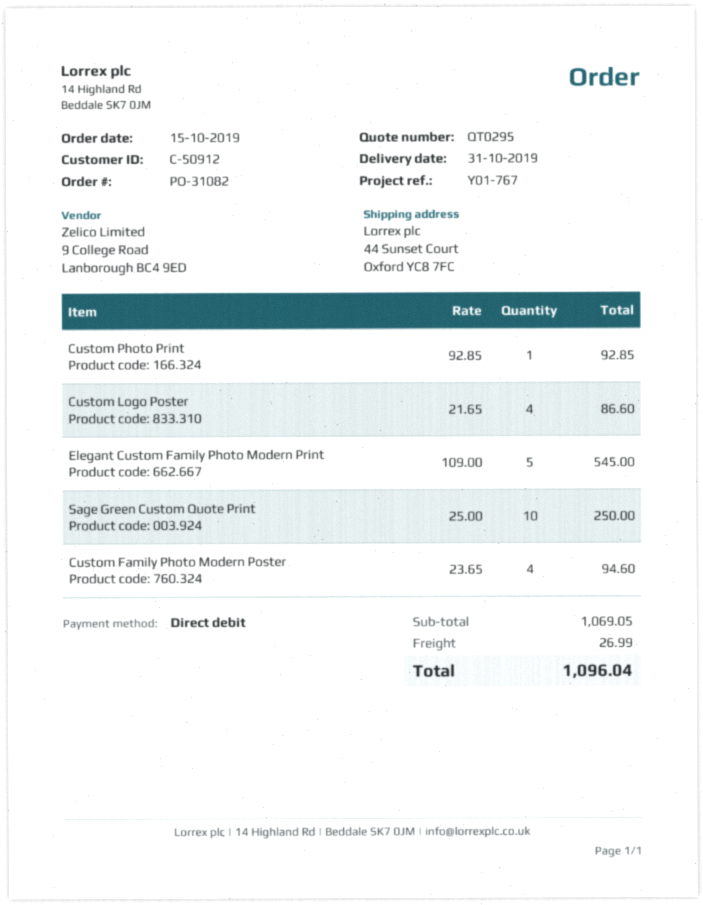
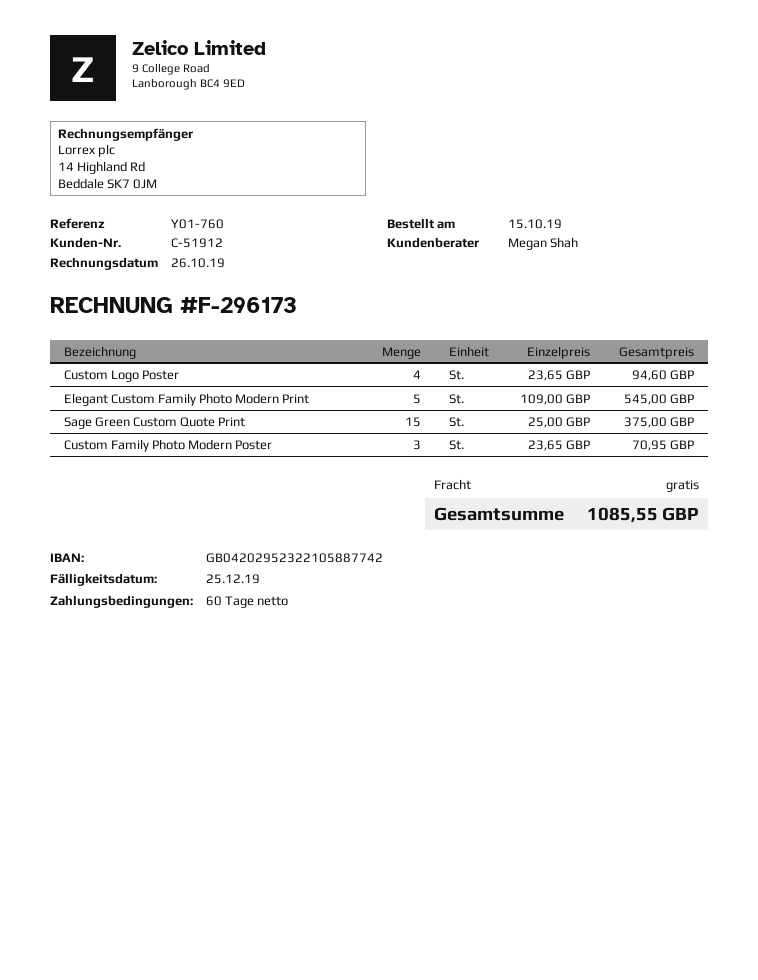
customer number: C-50912 -> C-51912
reference: Y01-767 -> Y01-760
Custom Photo Print: 1 x 92.85 = 92.85 -> none
Custom Logo Poster: 4 x 21.65 = 86.60 -> 4 x 23.65 = 94.60
Sage Green Custom Quote Print: 10 x 25.00 = 250.00 -> 15 x 25.00 = 375.00
Custom Family Photo Modern Poster: 4 x 23.65 = 94.60 -> 3 x 23.65 = 70.95
shipping: 26.99 -> 0.00
total: 1096.04 -> 1085.55

